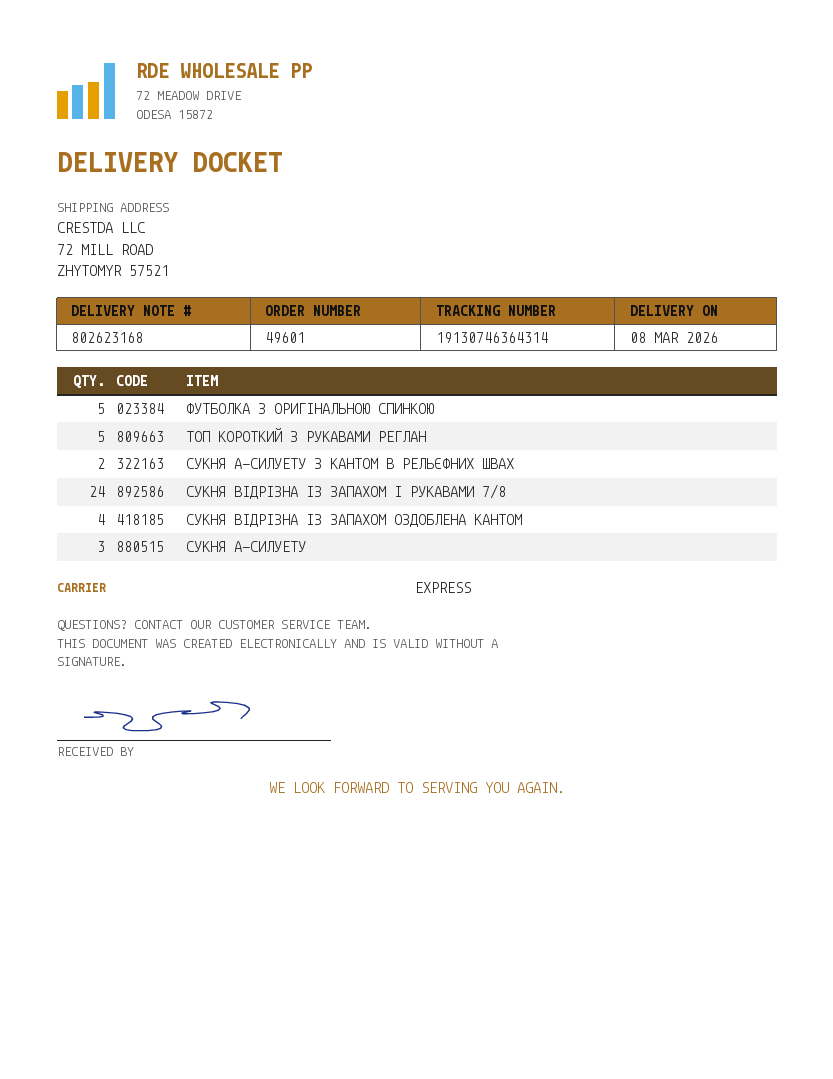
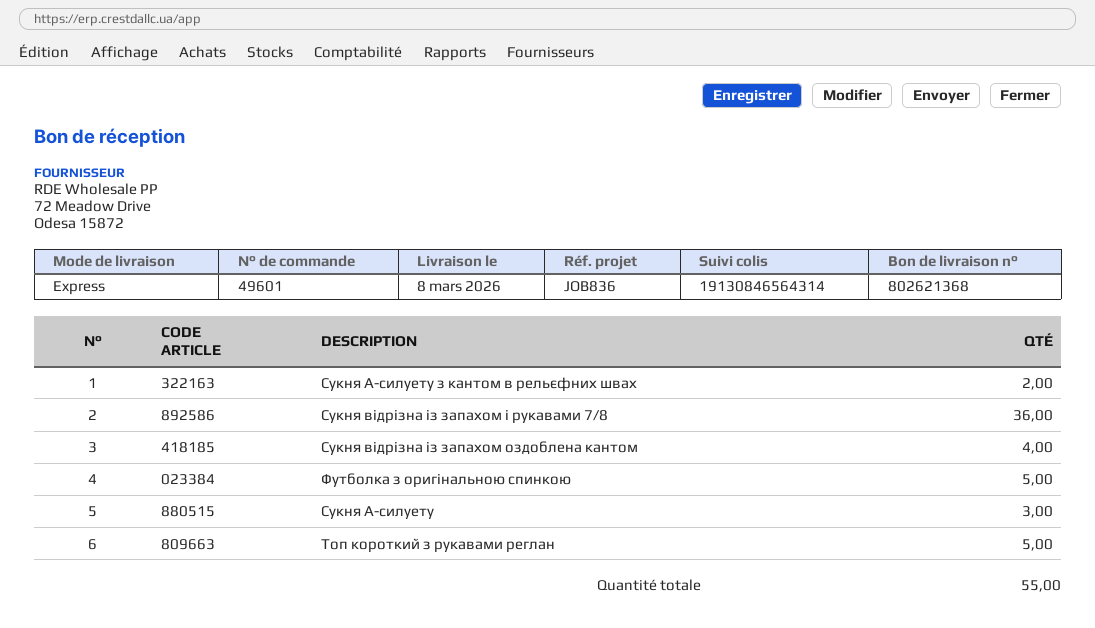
delivery note number: 802623168 -> 802621368
tracking number: 19130746364314 -> 19130846564314
СУКНЯ ВІДРІЗНА ІЗ ЗАПАХОМ І РУКАВАМИ 7/8: 24 -> 36

